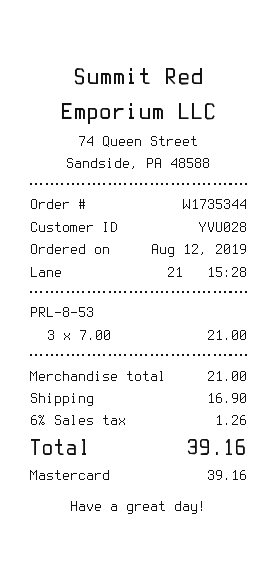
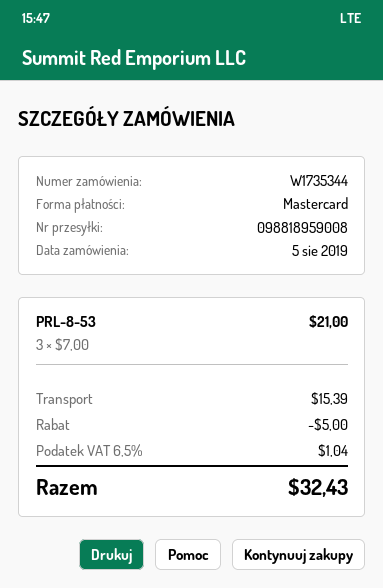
order date: 2019-08-12 -> 2019-08-05
discount: none -> 5.00
shipping: 16.90 -> 15.39
tax: 6% = 1.26 -> 6.5% = 1.04
total: 39.16 -> 32.43

